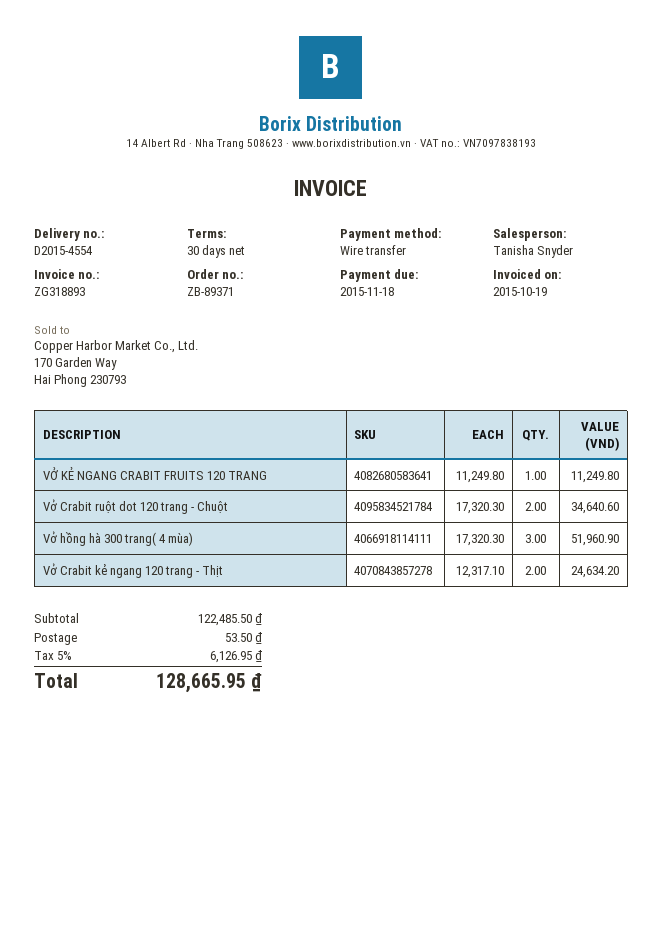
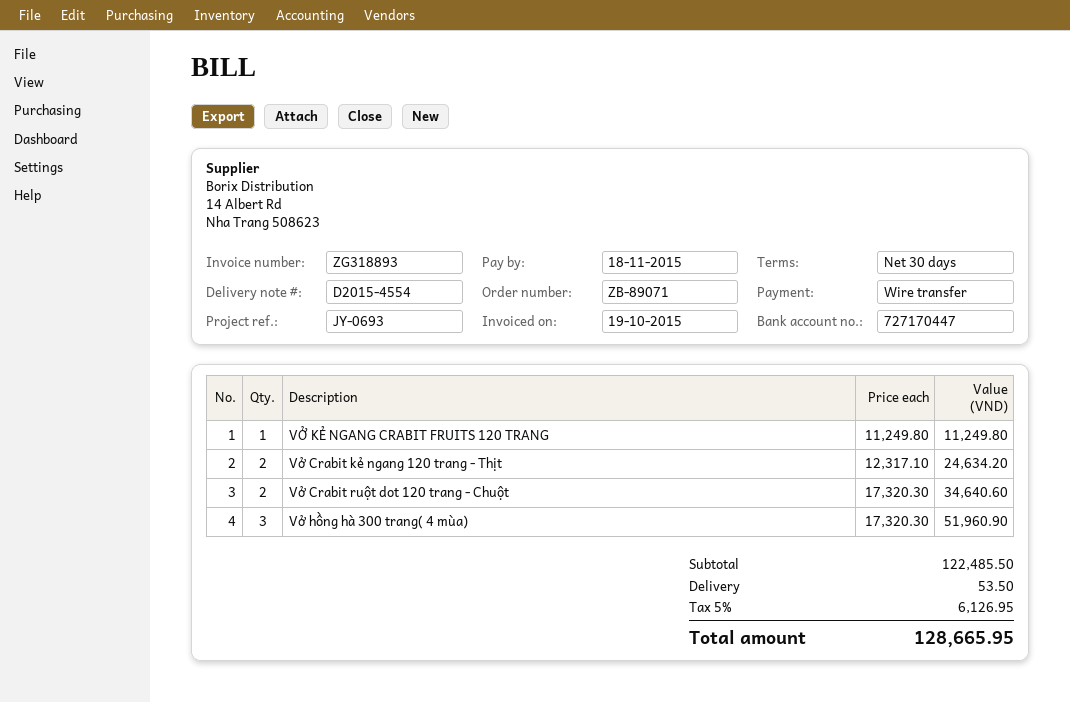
order number: ZB-89371 -> ZB-89071

